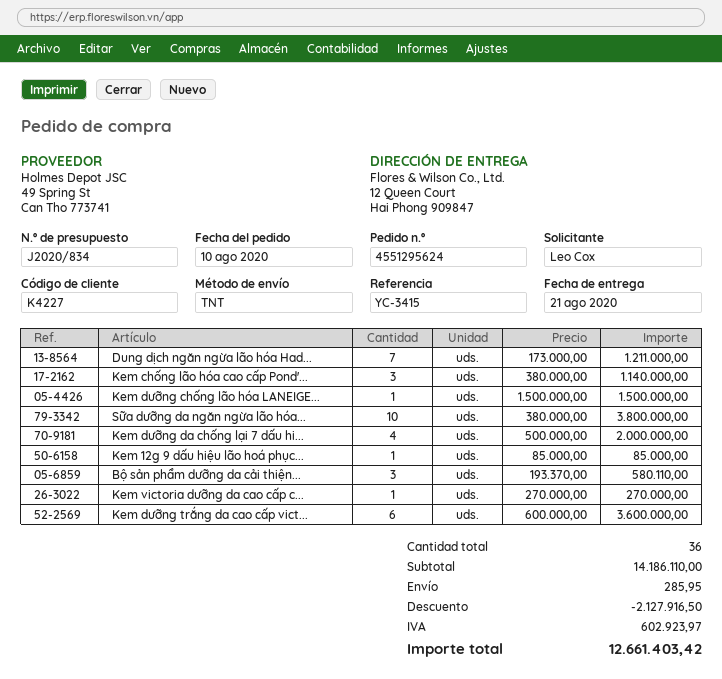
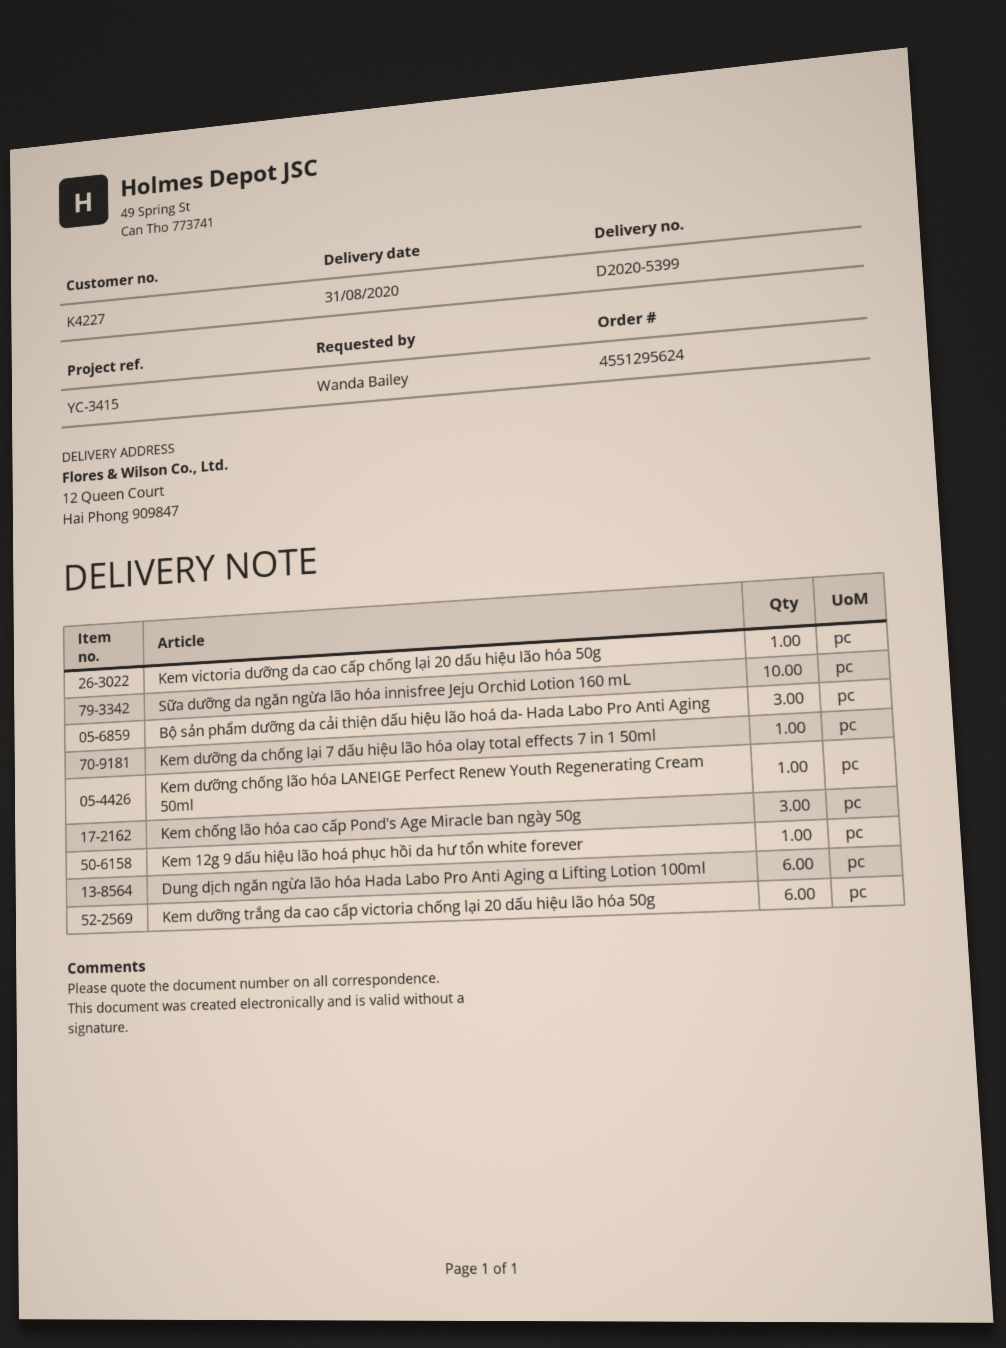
delivery date: 2020-08-21 -> 2020-08-31
ordered by: Leo Cox -> Wanda Bailey
Dung dịch ngăn ngừa lão hóa Had...: 7 -> 6
Kem dưỡng da chống lại 7 dấu hi...: 4 -> 1

